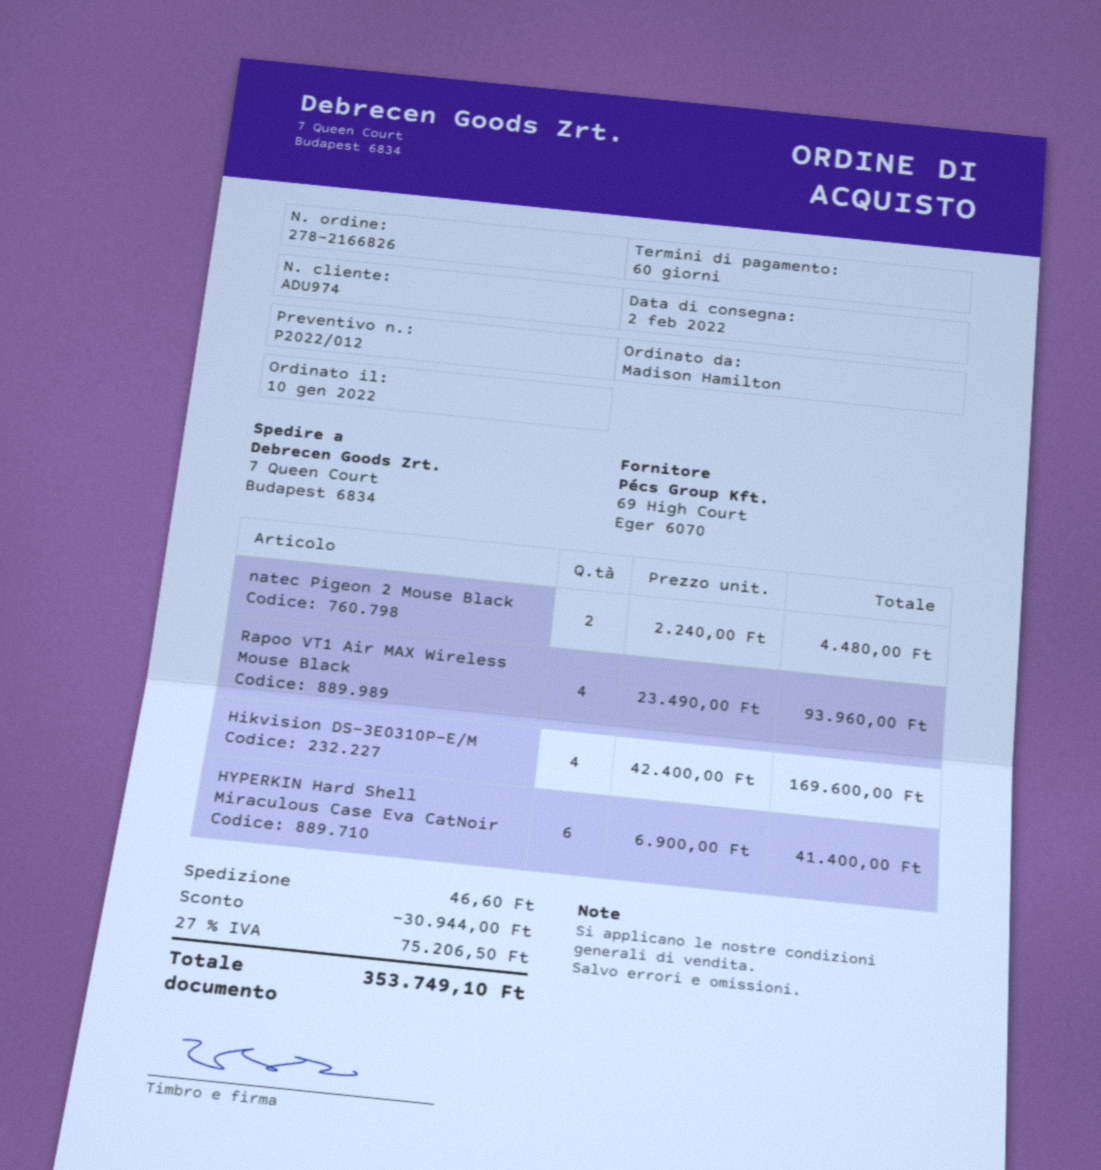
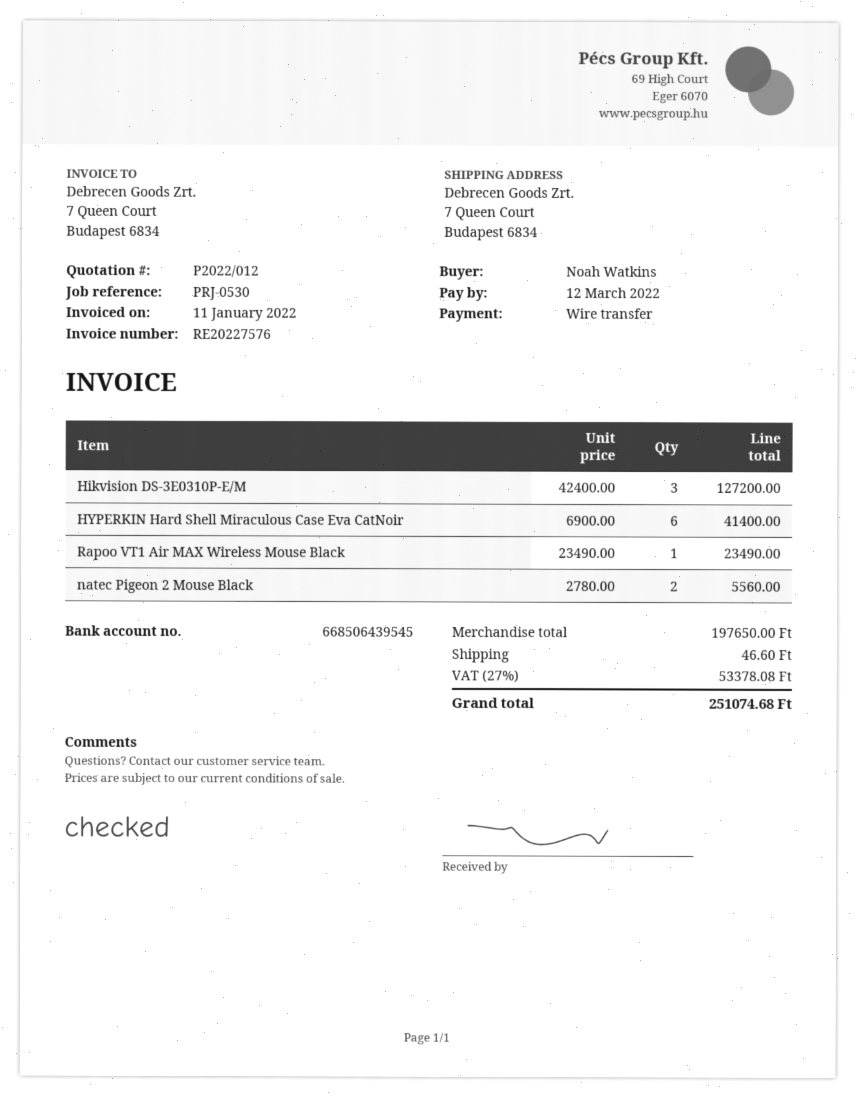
ordered by: Madison Hamilton -> Noah Watkins
natec Pigeon 2 Mouse Black: 2 x 2240.00 = 4480.00 -> 2 x 2780.00 = 5560.00
Rapoo VT1 Air MAX Wireless Mouse Black: 4 x 23490.00 = 93960.00 -> 1 x 23490.00 = 23490.00
Hikvision DS-3E0310P-E/M: 4 x 42400.00 = 169600.00 -> 3 x 42400.00 = 127200.00
discount: 30944.00 -> none
tax: 27% = 75206.50 -> 27% = 53378.08
total: 353749.10 -> 251074.68

